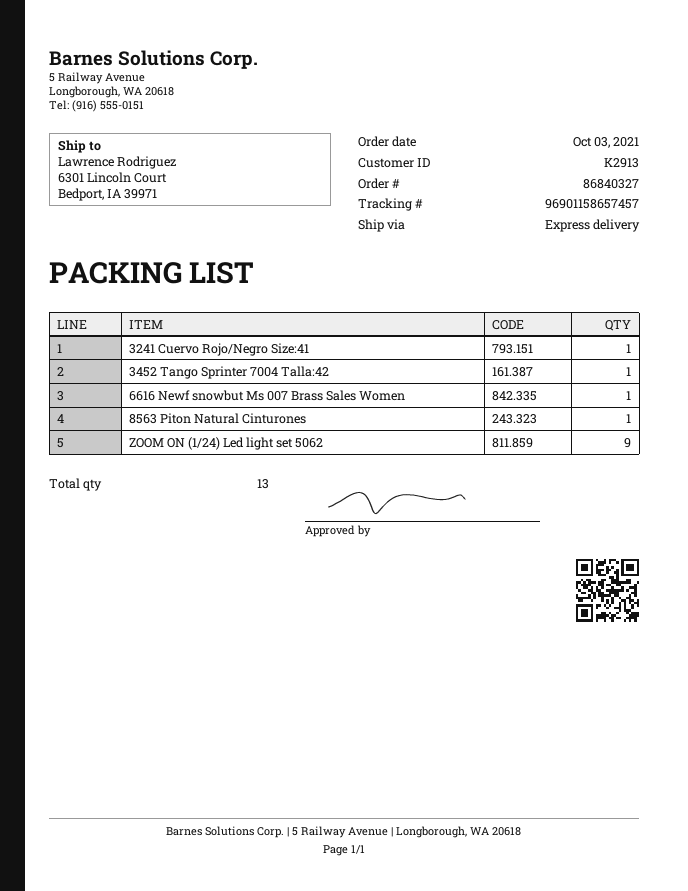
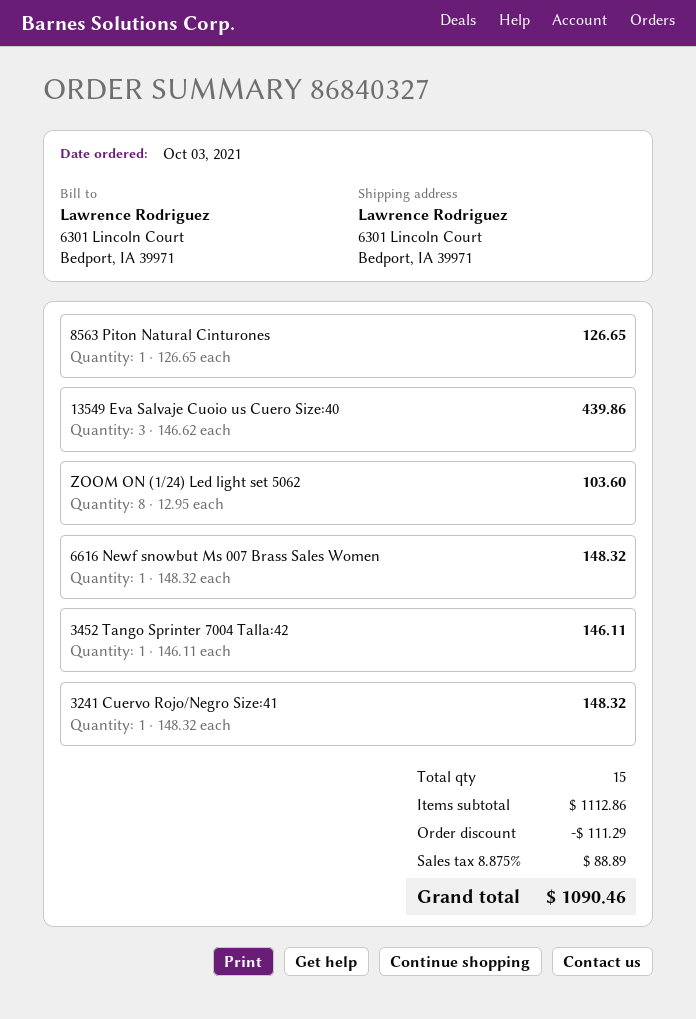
ZOOM ON (1/24) Led light set 5062: 9 -> 8
13549 Eva Salvaje Cuoio us Cuero Size:40: none -> 3
total quantity: 13 -> 15

